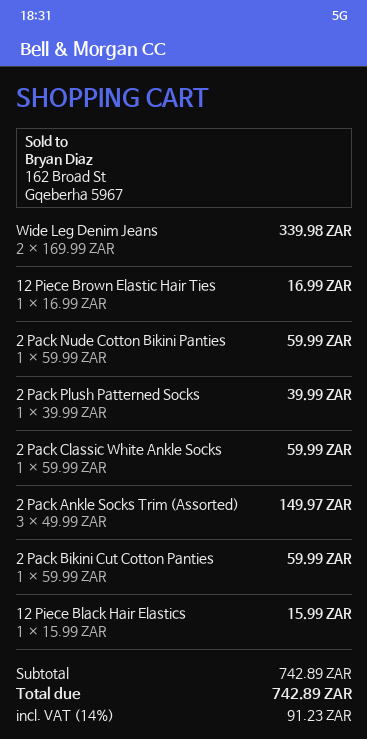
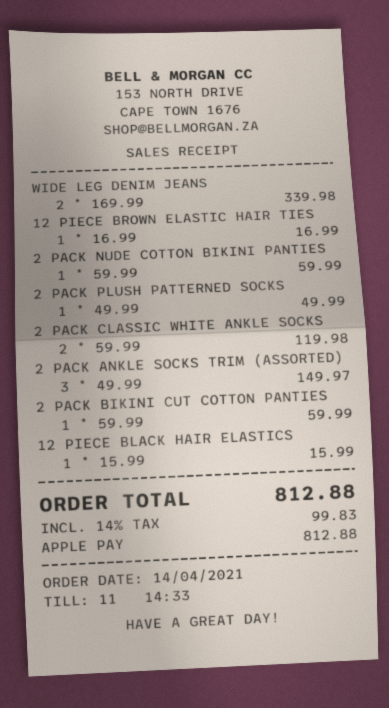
2 Pack Plush Patterned Socks: 1 x 39.99 = 39.99 -> 1 x 49.99 = 49.99
2 Pack Classic White Ankle Socks: 1 x 59.99 = 59.99 -> 2 x 59.99 = 119.98
tax: 14% = 91.23 -> 14% = 99.83
total: 742.89 -> 812.88

